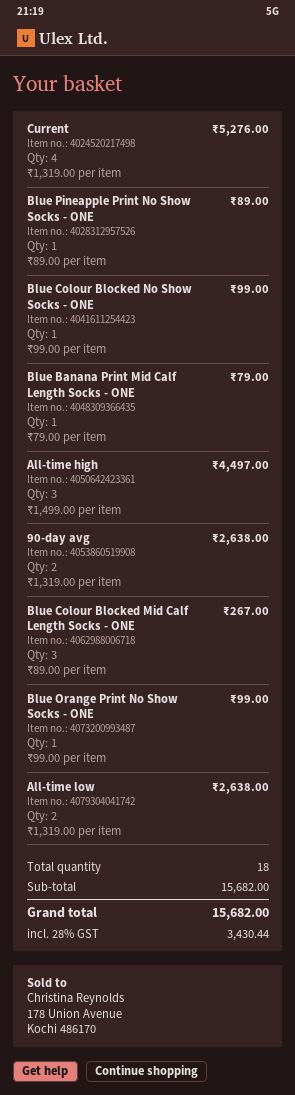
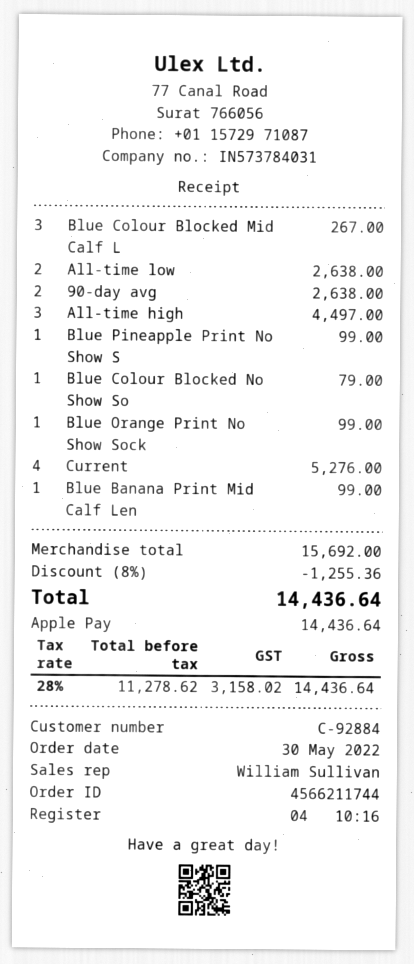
Blue Pineapple Print No Show Socks - ONE: 1 for 89.00 -> 1 for 99.00
Blue Colour Blocked No Show Socks - ONE: 1 for 99.00 -> 1 for 79.00
Blue Banana Print Mid Calf Length Socks - ONE: 1 for 79.00 -> 1 for 99.00
subtotal: 15682.00 -> 15692.00
discount: none -> 8% = 1255.36
tax: 28% = 3430.44 -> 28% = 3158.02
total: 15682.00 -> 14436.64

